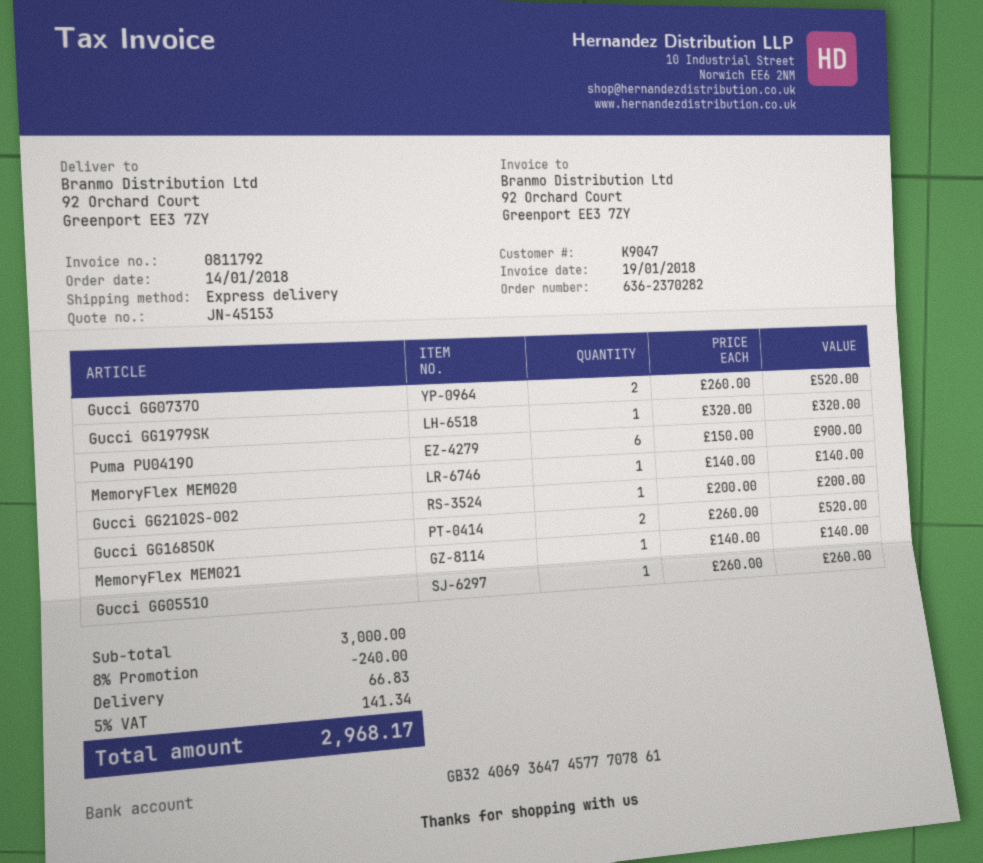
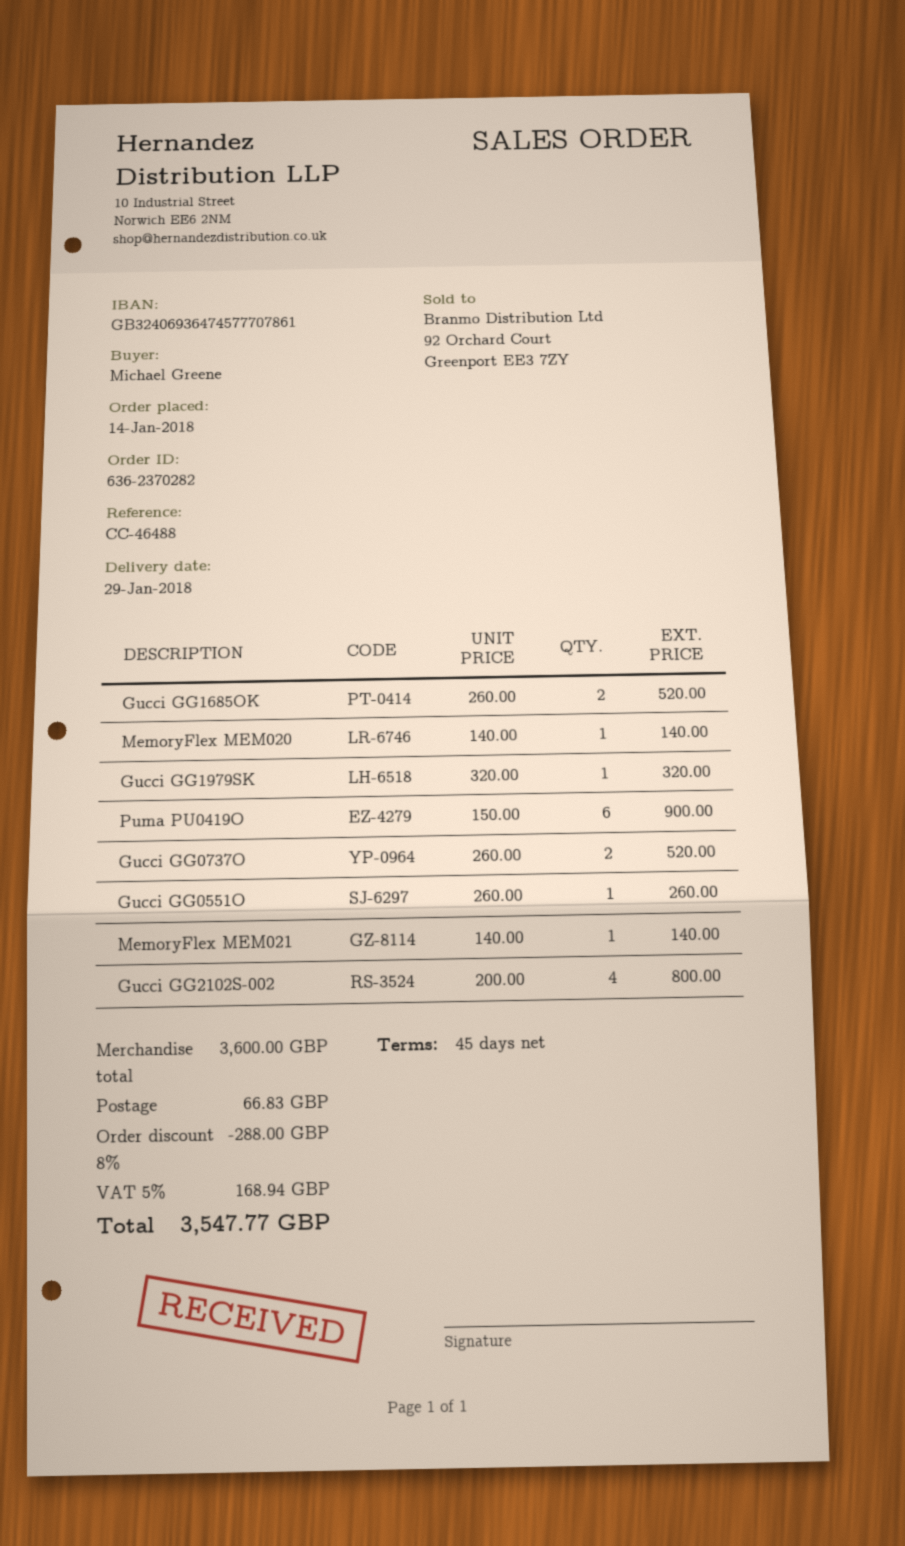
Gucci GG2102S-002: 1 x 200.00 = 200.00 -> 4 x 200.00 = 800.00
subtotal: 3000.00 -> 3600.00
discount: 8% = 240.00 -> 8% = 288.00
tax: 5% = 141.34 -> 5% = 168.94
total: 2968.17 -> 3547.77

